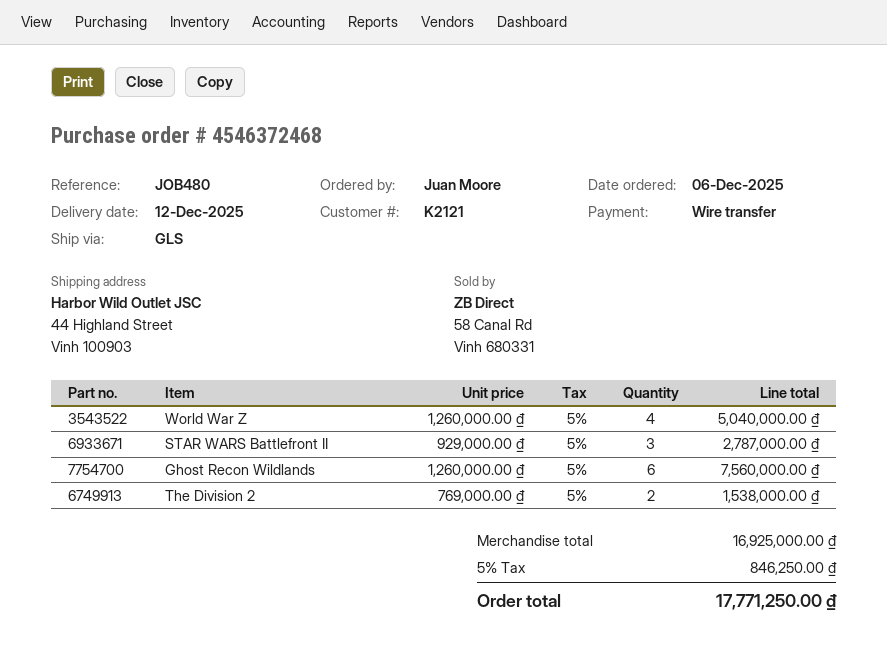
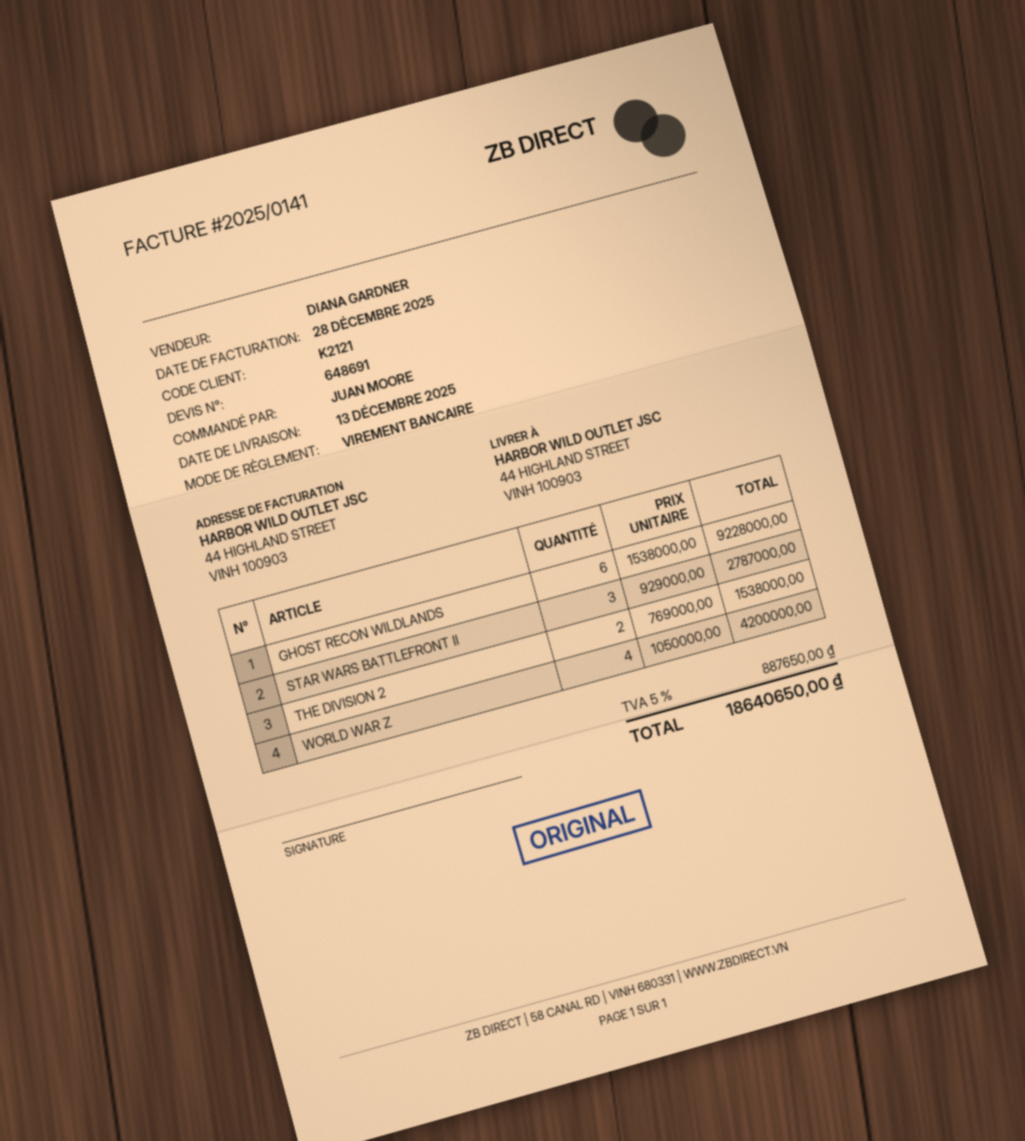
delivery date: 2025-12-12 -> 2025-12-13
World War Z: 4 x 1260000.00 = 5040000.00 -> 4 x 1050000.00 = 4200000.00
Ghost Recon Wildlands: 6 x 1260000.00 = 7560000.00 -> 6 x 1538000.00 = 9228000.00
tax: 5% = 846250.00 -> 5% = 887650.00
total: 17771250.00 -> 18640650.00

